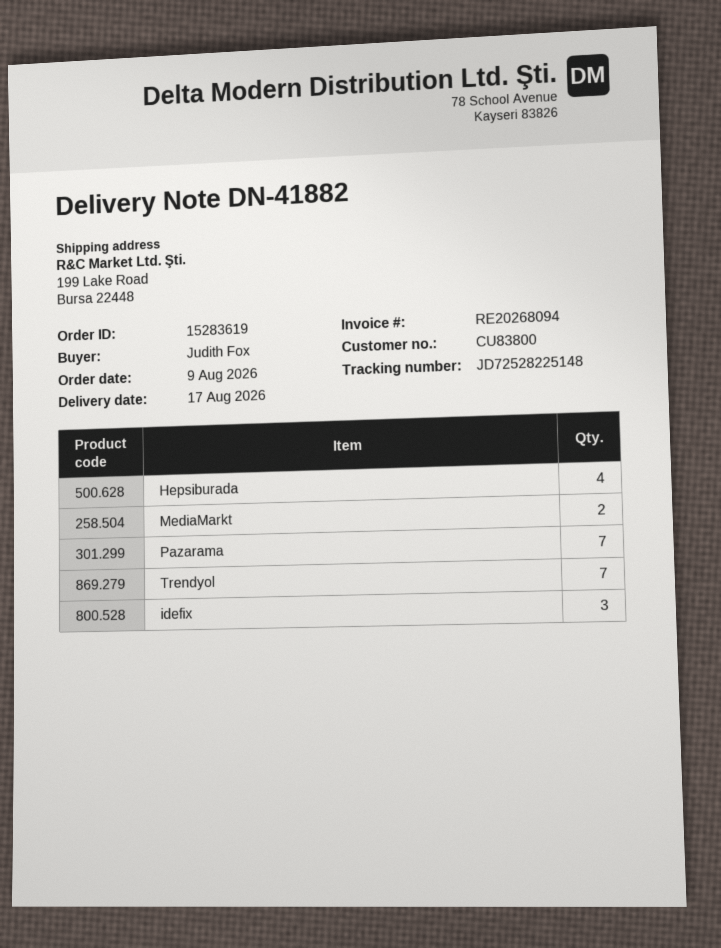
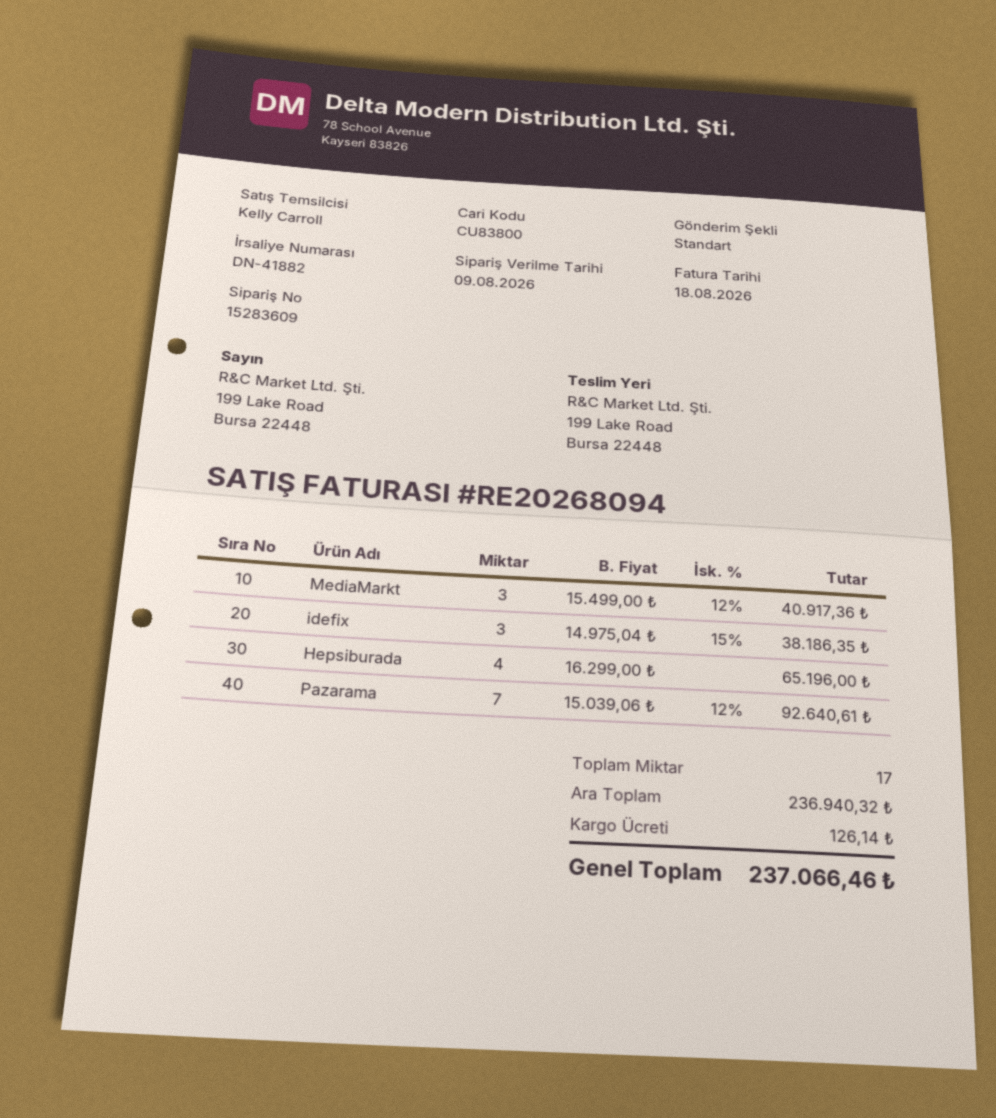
order number: 15283619 -> 15283609
MediaMarkt: 2 -> 3
Trendyol: 7 -> none

